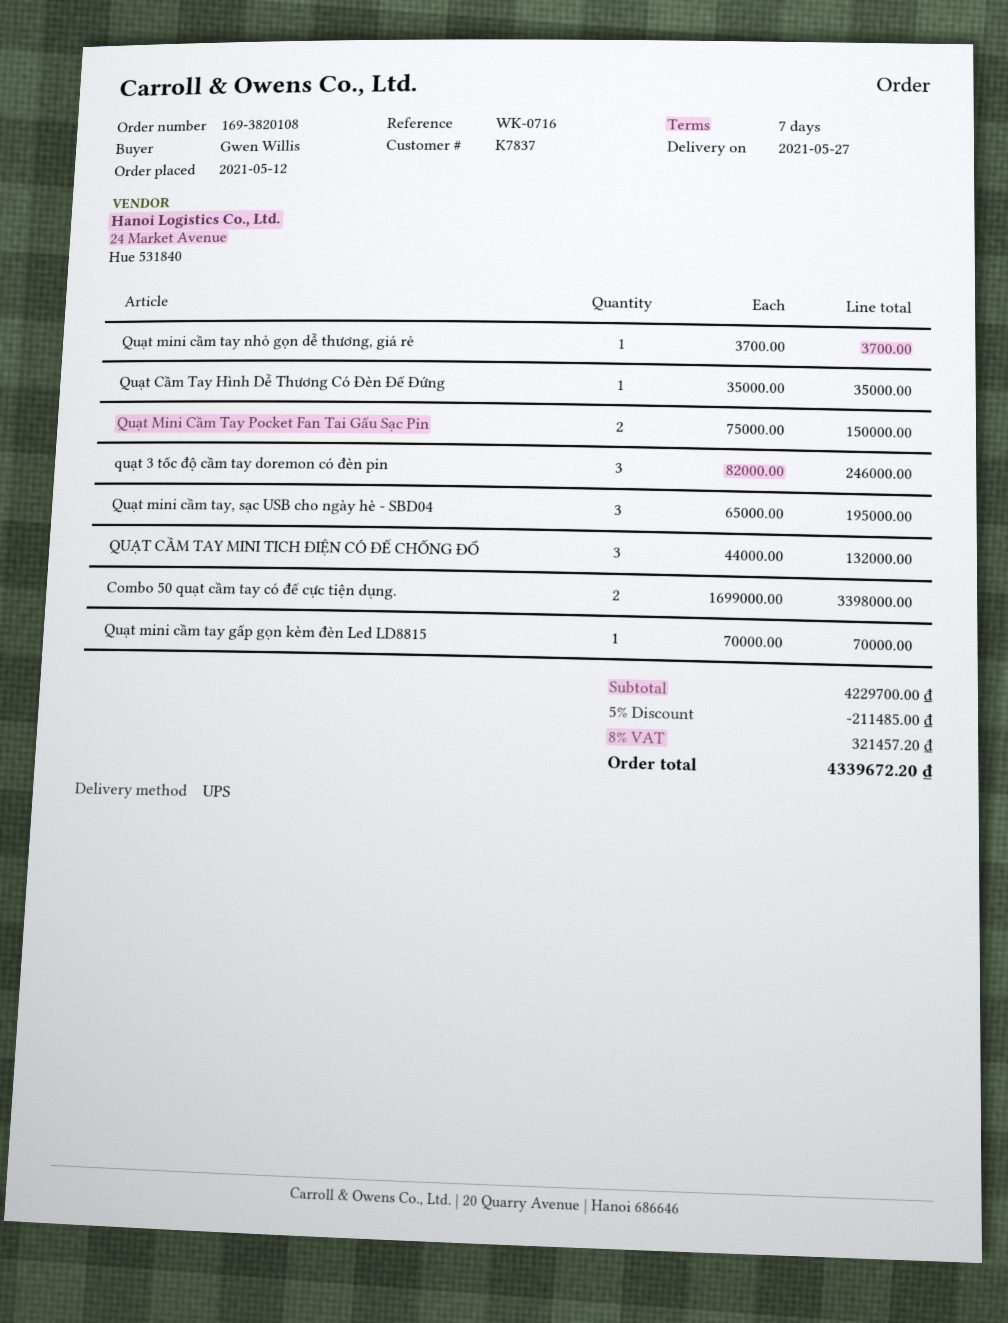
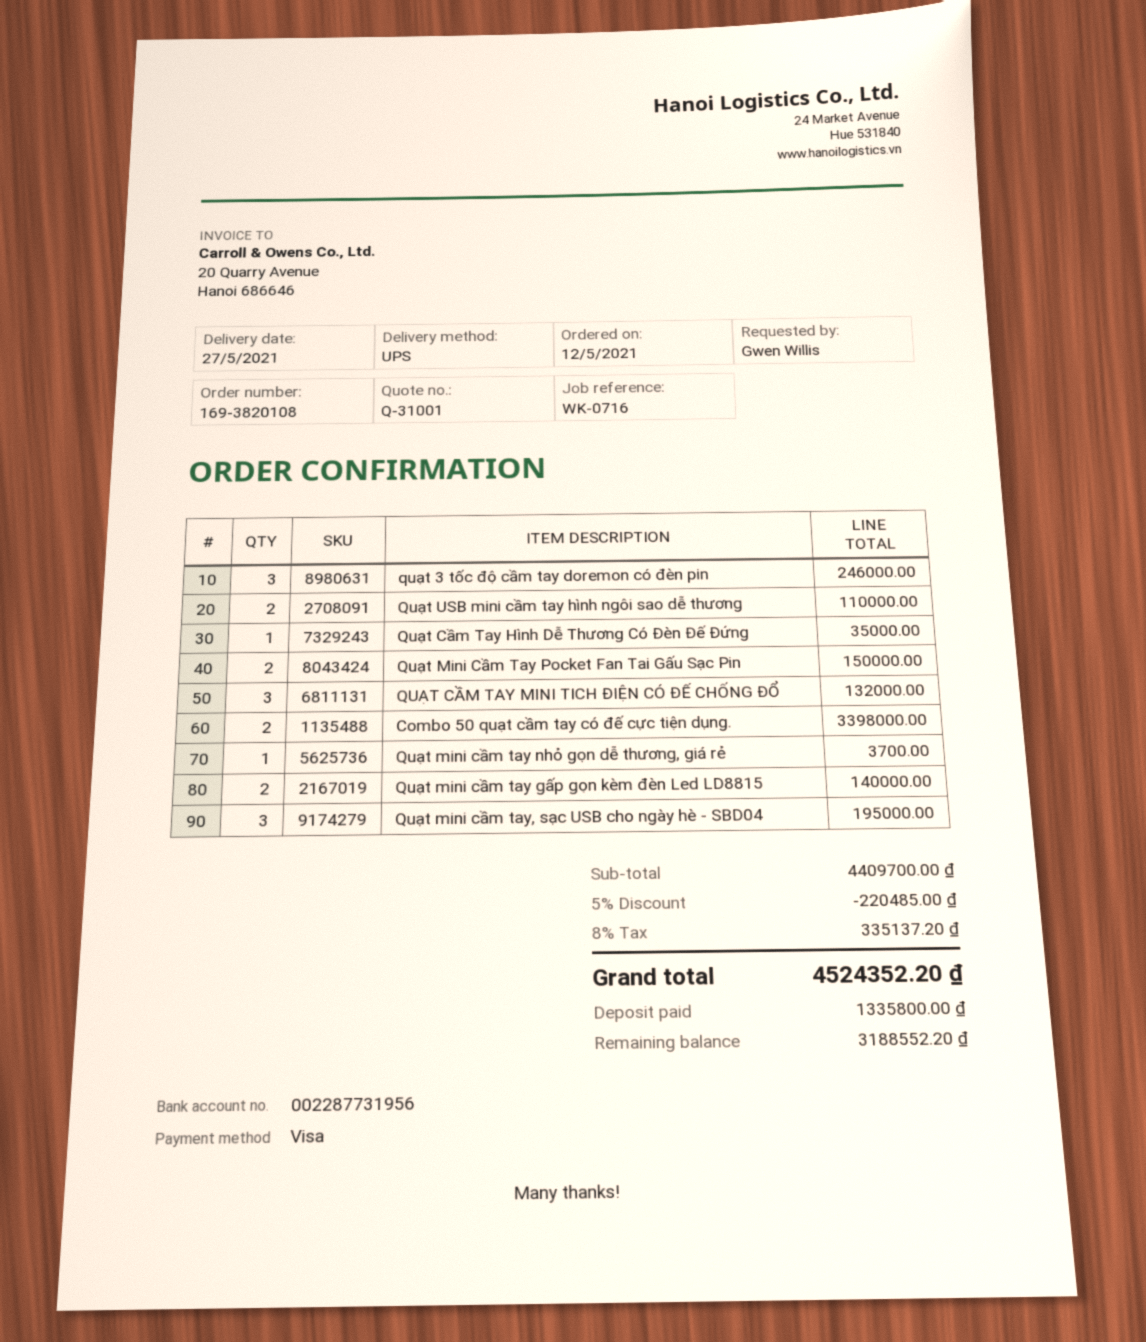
Quạt mini cầm tay gấp gọn kèm đèn Led LD8815: 1 for 70000.00 -> 2 for 140000.00
Quạt USB mini cầm tay hình ngôi sao dễ thương: none -> 2 for 110000.00
subtotal: 4229700.00 -> 4409700.00
discount: 5% = 211485.00 -> 5% = 220485.00
tax: 8% = 321457.20 -> 8% = 335137.20
total: 4339672.20 -> 4524352.20

